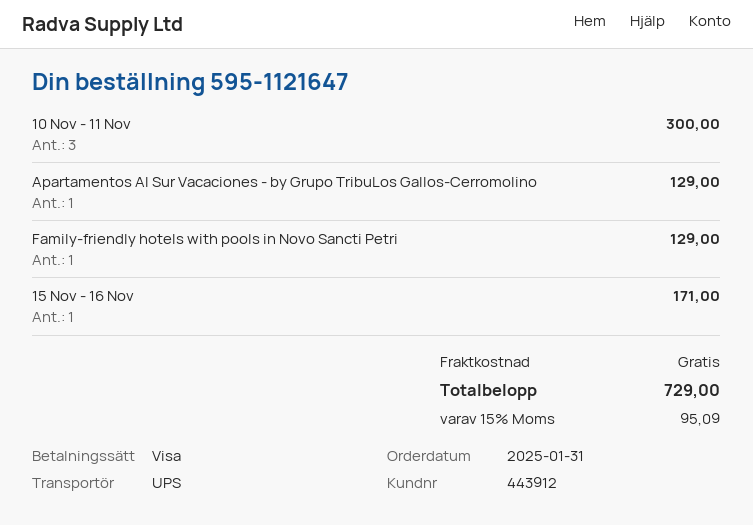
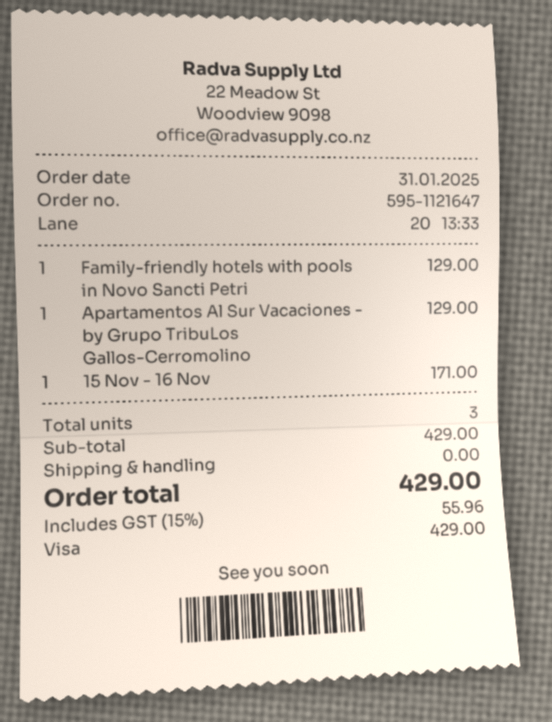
10 Nov - 11 Nov: 3 for 300.00 -> none
tax: 15% = 95.09 -> 15% = 55.96
total: 729.00 -> 429.00

